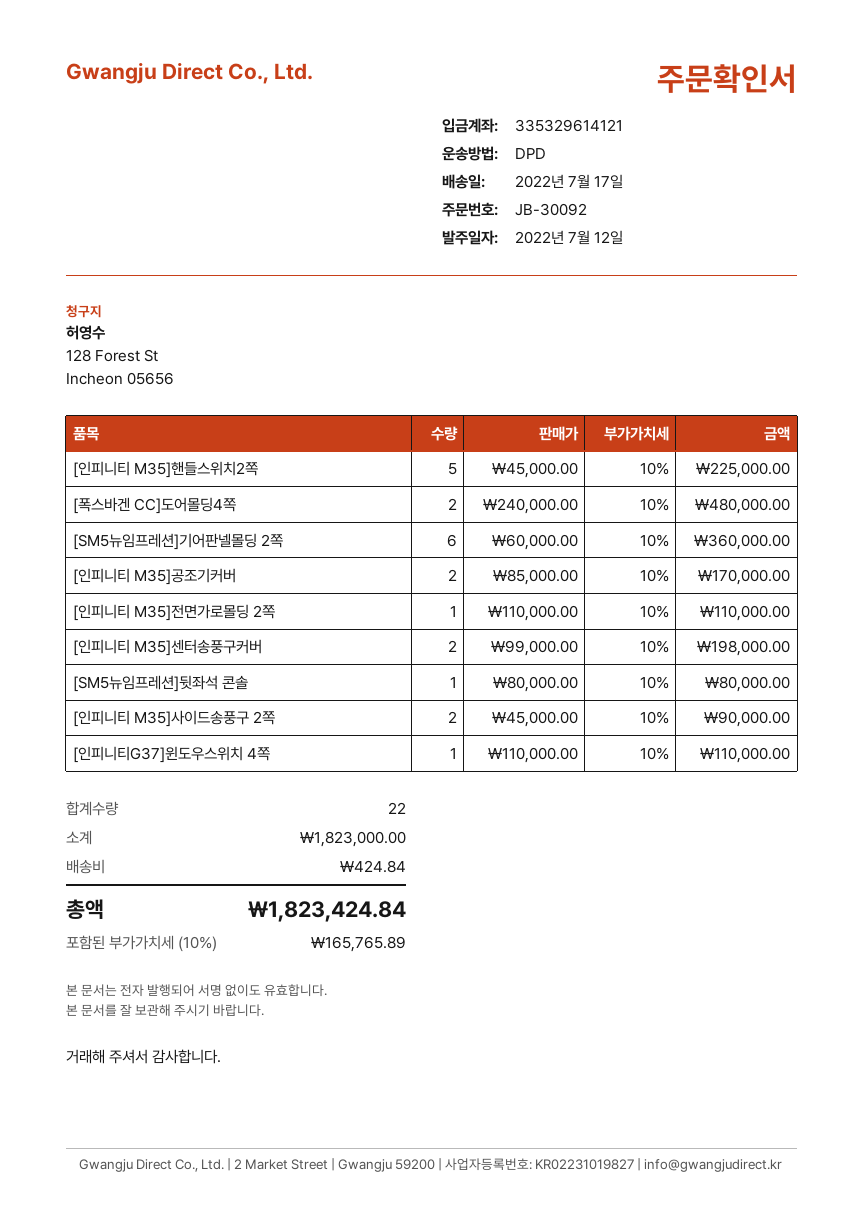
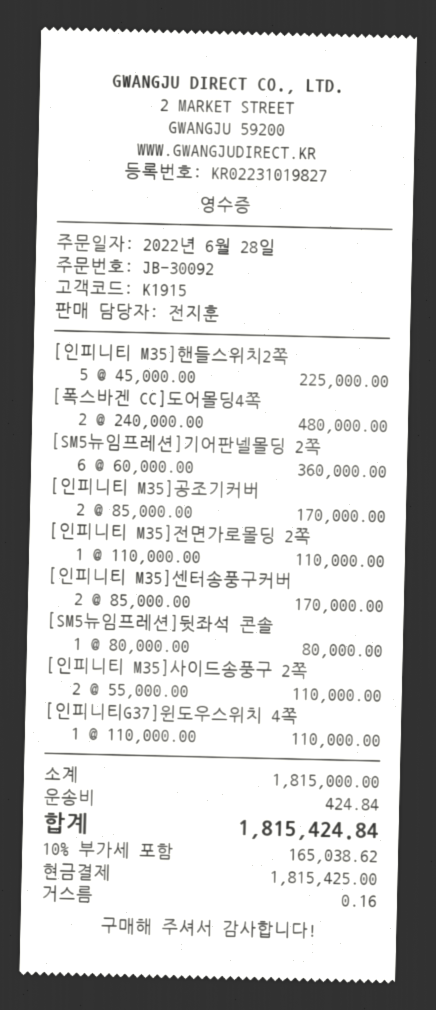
order date: 2022-07-12 -> 2022-06-28
[인피니티 M35]센터송풍구커버: 2 x 99000.00 = 198000.00 -> 2 x 85000.00 = 170000.00
[인피니티 M35]사이드송풍구 2쪽: 2 x 45000.00 = 90000.00 -> 2 x 55000.00 = 110000.00
subtotal: 1823000.00 -> 1815000.00
tax: 10% = 165765.89 -> 10% = 165038.62
total: 1823424.84 -> 1815424.84

